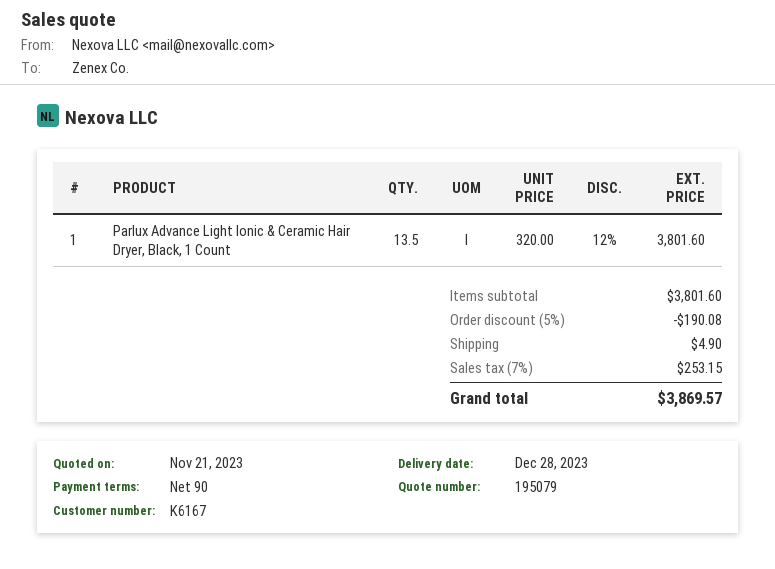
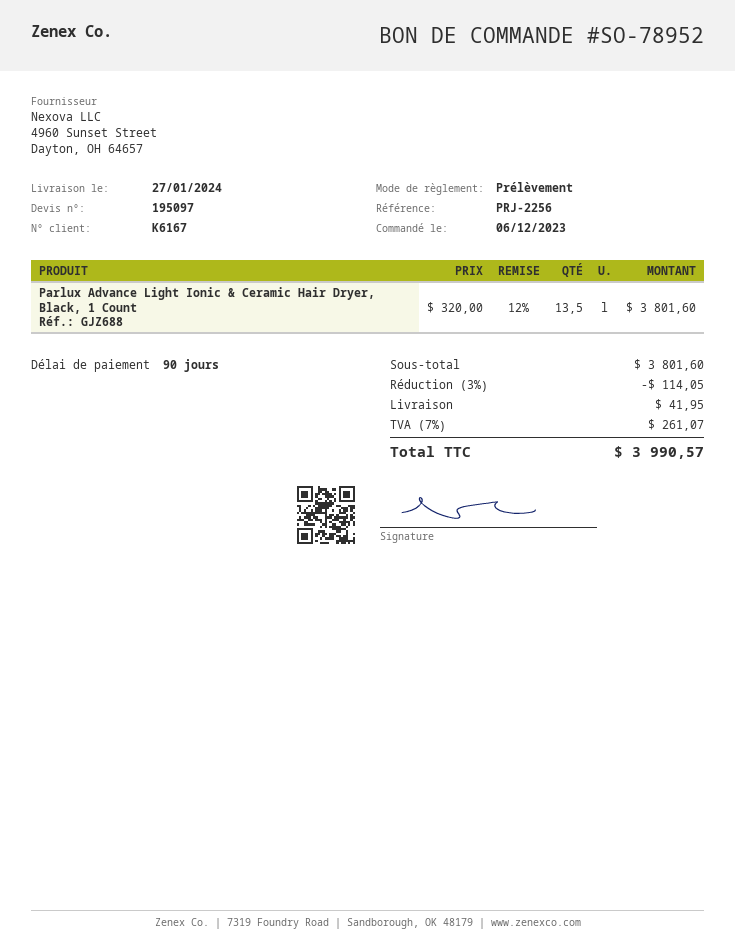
quote number: 195079 -> 195097
delivery date: 2023-12-28 -> 2024-01-27
discount: 5% = 190.08 -> 3% = 114.05
shipping: 4.90 -> 41.95
tax: 7% = 253.15 -> 7% = 261.07
total: 3869.57 -> 3990.57

